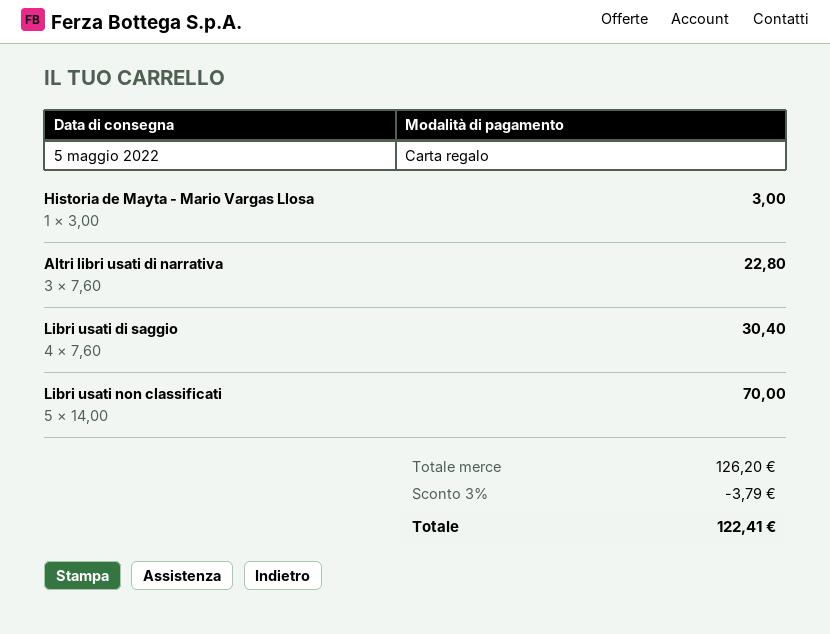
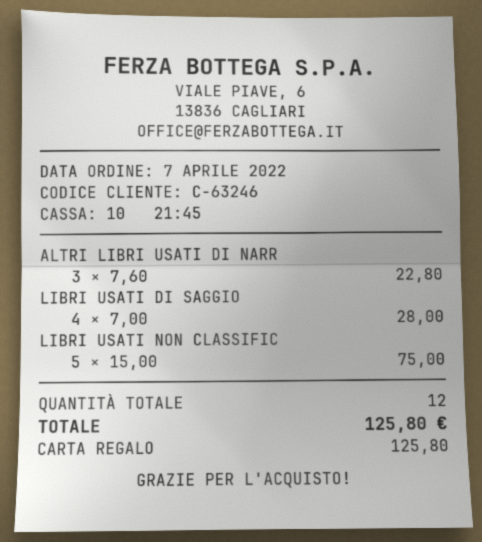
Historia de Mayta - Mario Vargas Llosa: 1 x 3.00 = 3.00 -> none
Libri usati di saggio: 4 x 7.60 = 30.40 -> 4 x 7.00 = 28.00
Libri usati non classificati: 5 x 14.00 = 70.00 -> 5 x 15.00 = 75.00
discount: 3% = 3.79 -> none
total: 122.41 -> 125.80

